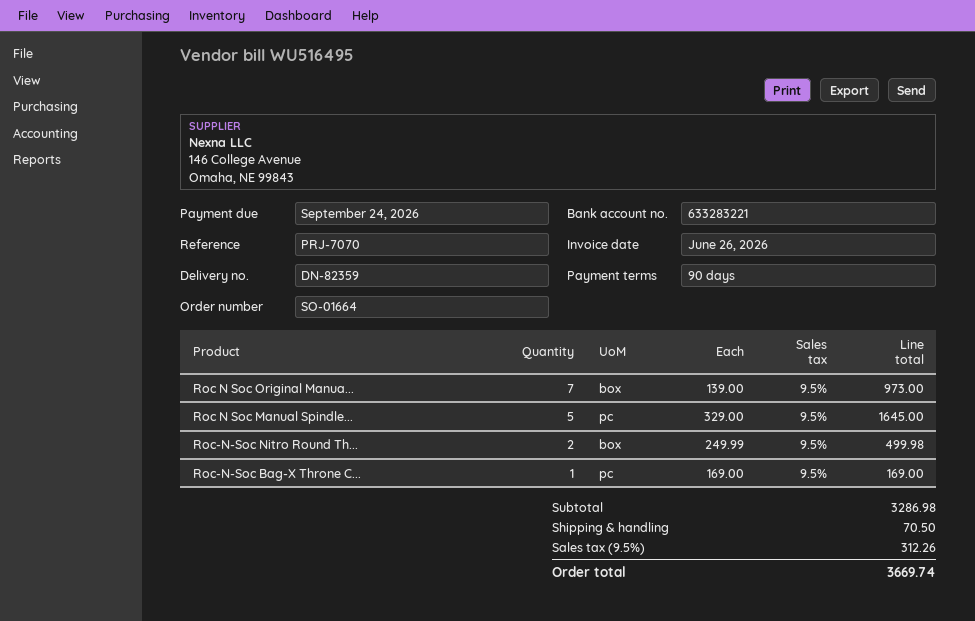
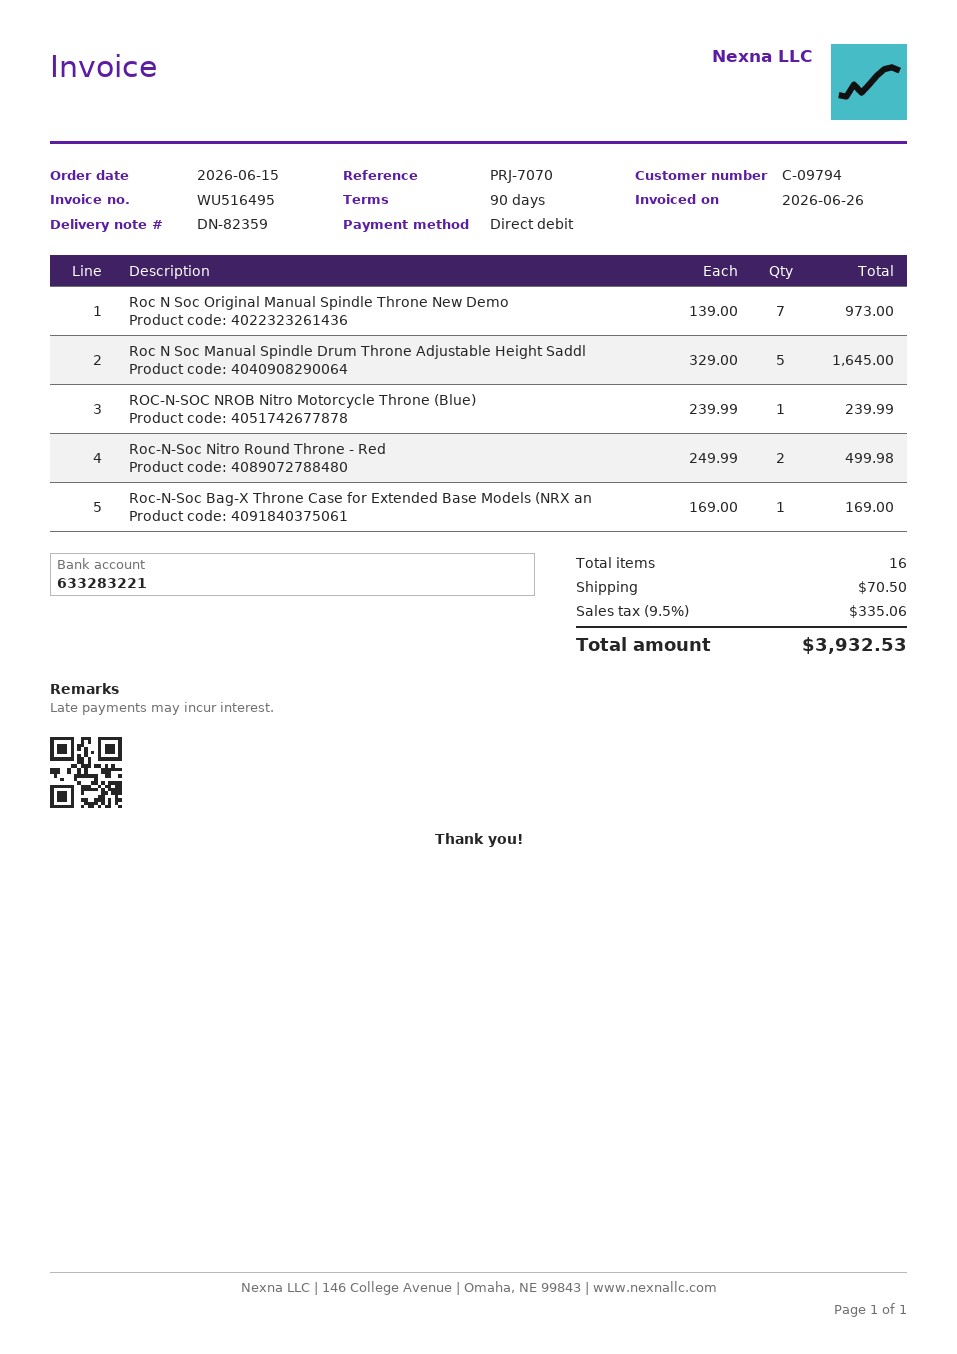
ROC-N-SOC NROB Nitro Motorcycle Throne (Blue): none -> 1 x 239.99 = 239.99
tax: 9.5% = 312.26 -> 9.5% = 335.06
total: 3669.74 -> 3932.53

